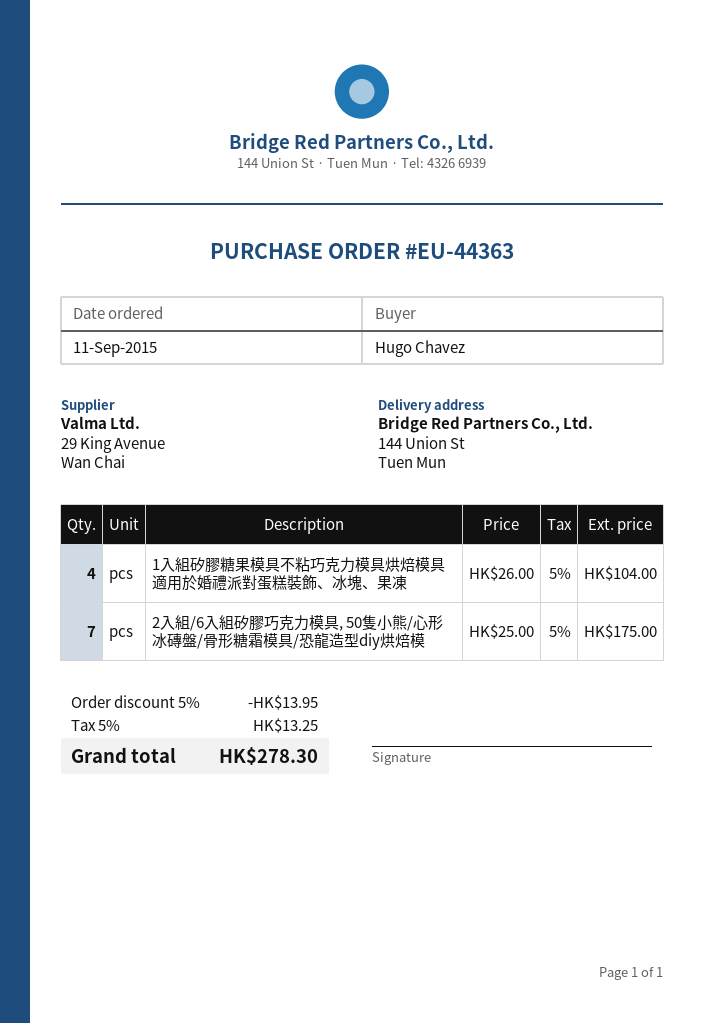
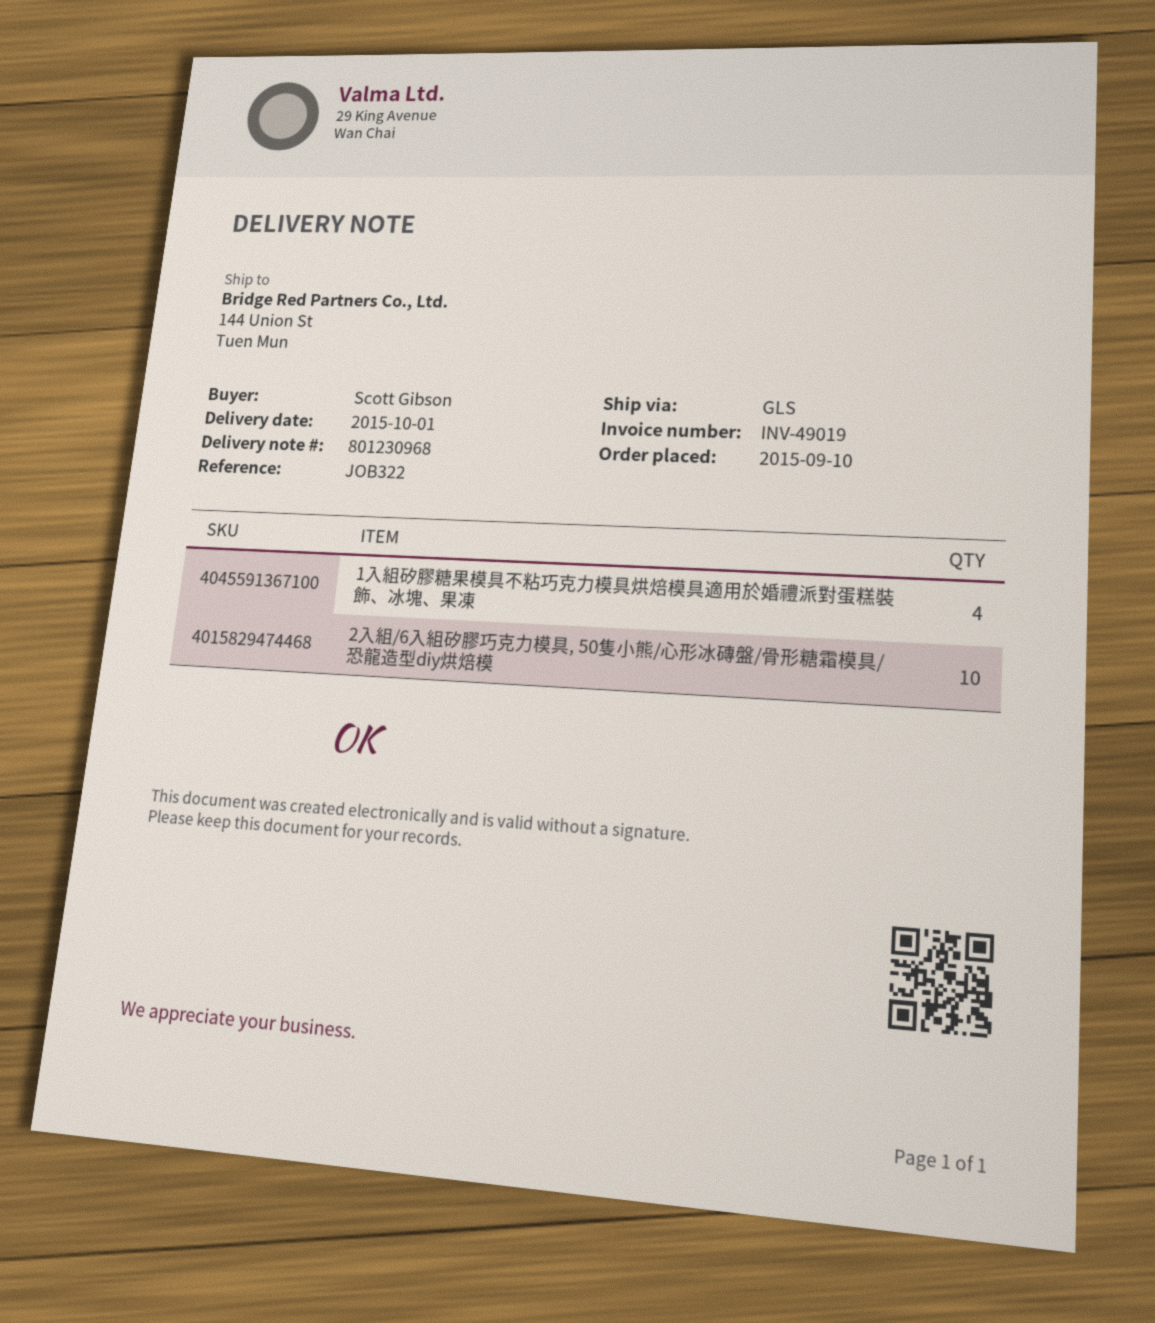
order date: 2015-09-11 -> 2015-09-10
ordered by: Hugo Chavez -> Scott Gibson
2入組/6入組矽膠巧克力模具, 50隻小熊/心形冰磚盤/骨形糖霜模具/恐龍造型diy烘焙模: 7 -> 10

